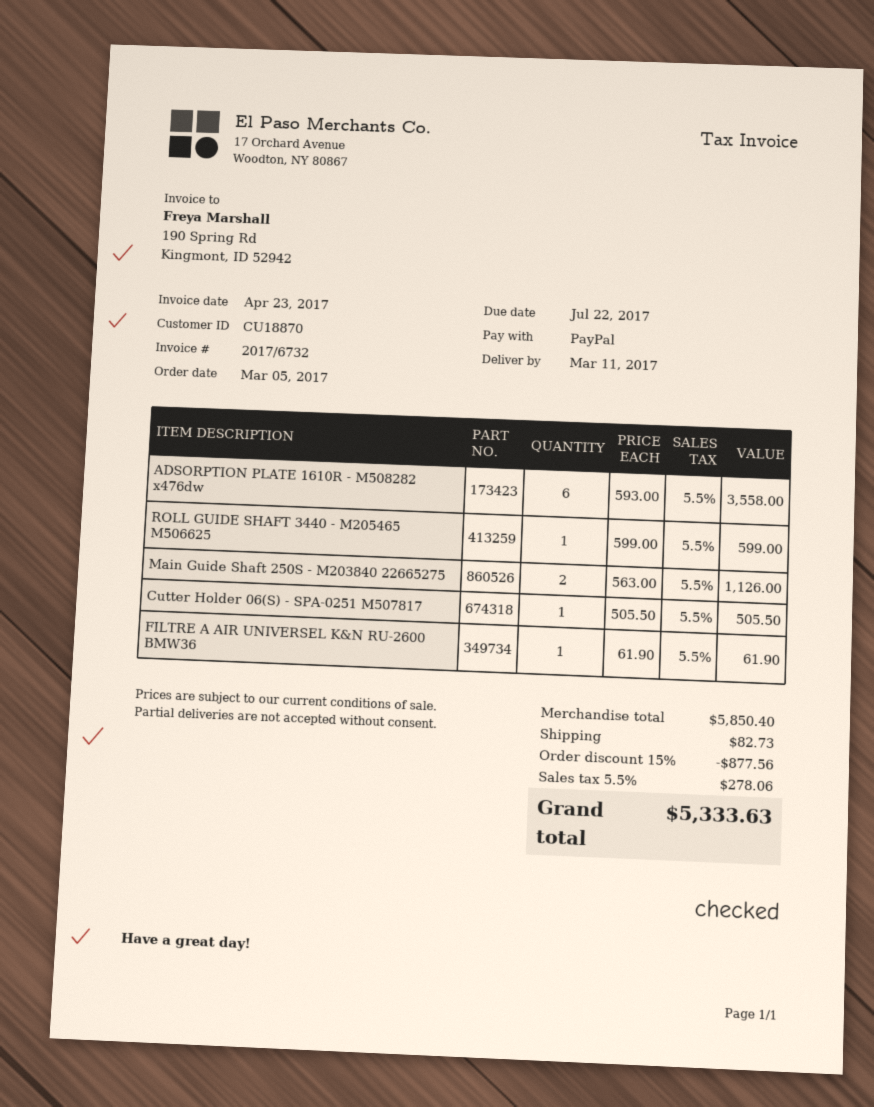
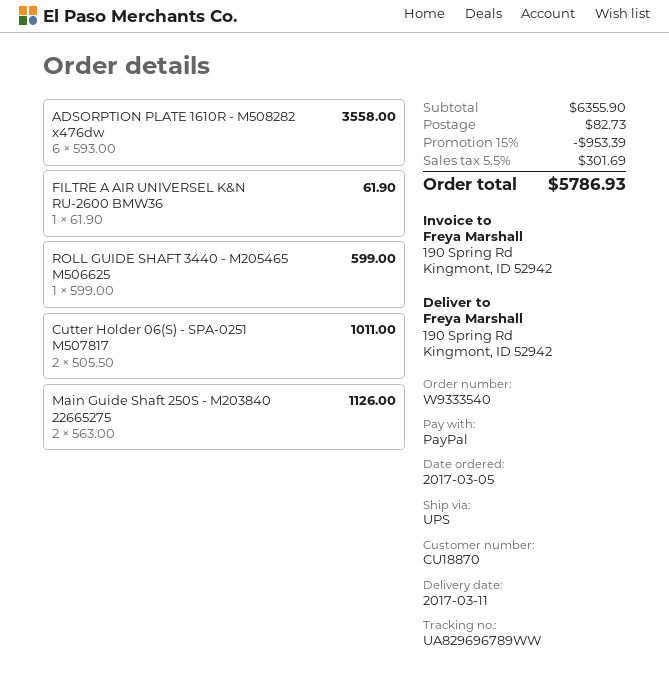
Cutter Holder 06(S) - SPA-0251 M507817: 1 x 505.50 = 505.50 -> 2 x 505.50 = 1011.00
subtotal: 5850.40 -> 6355.90
discount: 15% = 877.56 -> 15% = 953.39
tax: 5.5% = 278.06 -> 5.5% = 301.69
total: 5333.63 -> 5786.93

